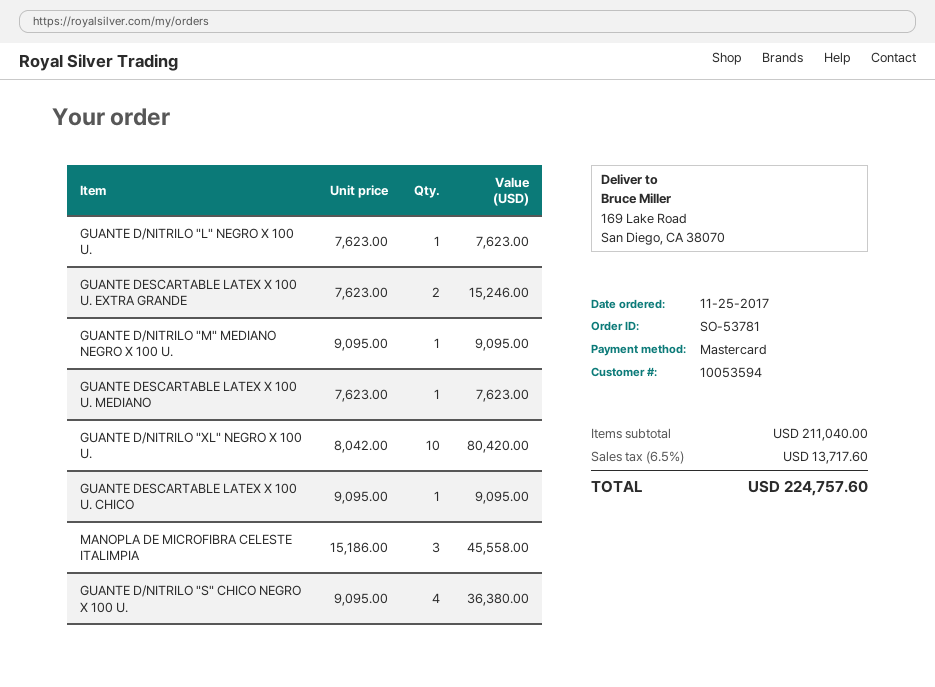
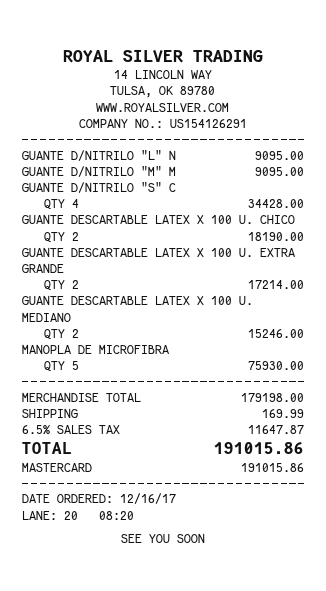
order date: 2017-11-25 -> 2017-12-16
GUANTE D/NITRILO "L" NEGRO X 100 U.: 1 for 7623.00 -> 1 for 9095.00
GUANTE DESCARTABLE LATEX X 100 U. EXTRA GRANDE: 2 for 15246.00 -> 2 for 17214.00
GUANTE DESCARTABLE LATEX X 100 U. MEDIANO: 1 for 7623.00 -> 2 for 15246.00
GUANTE D/NITRILO "XL" NEGRO X 100 U.: 10 for 80420.00 -> none
GUANTE DESCARTABLE LATEX X 100 U. CHICO: 1 for 9095.00 -> 2 for 18190.00
MANOPLA DE MICROFIBRA CELESTE ITALIMPIA: 3 for 45558.00 -> 5 for 75930.00
GUANTE D/NITRILO "S" CHICO NEGRO X 100 U.: 4 for 36380.00 -> 4 for 34428.00
subtotal: 211040.00 -> 179198.00
shipping: none -> 169.99
tax: 6.5% = 13717.60 -> 6.5% = 11647.87
total: 224757.60 -> 191015.86

